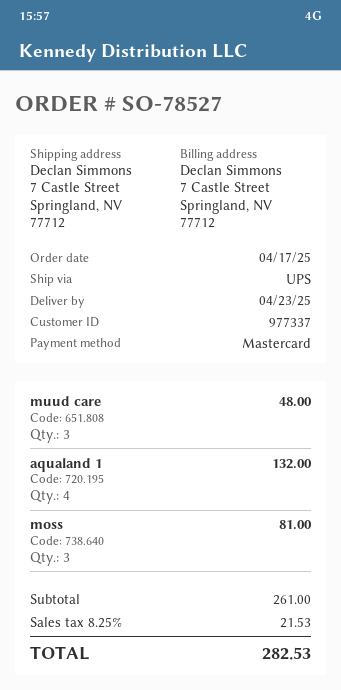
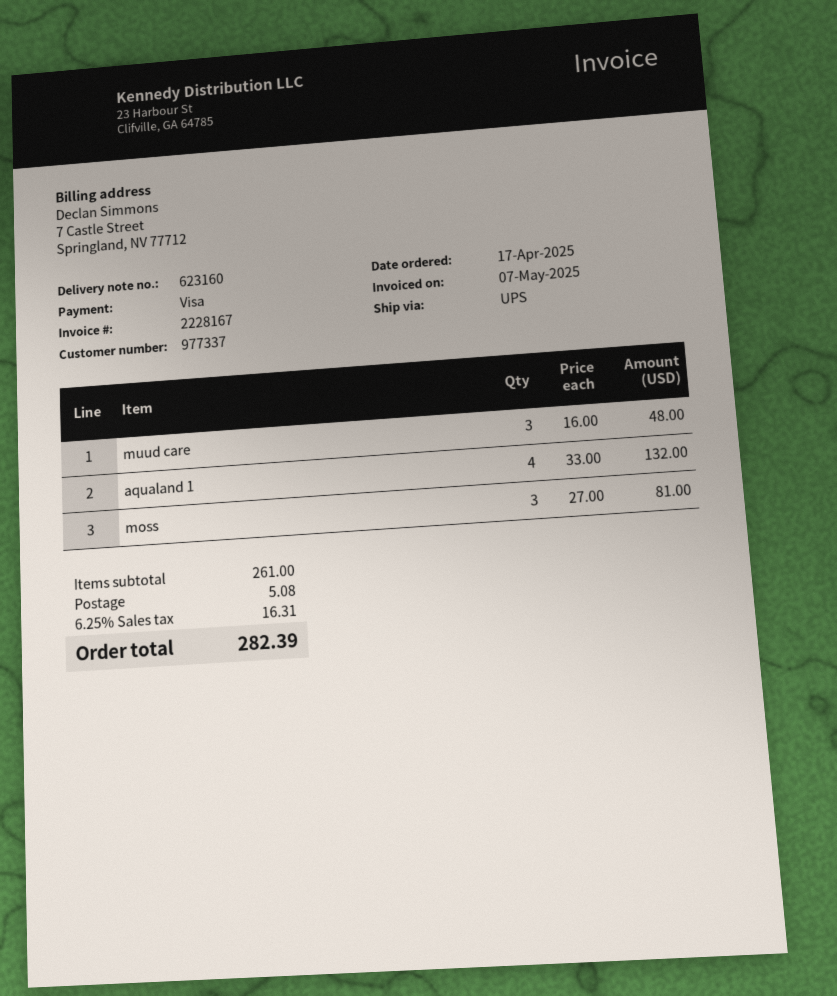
payment method: Mastercard -> Visa
shipping: none -> 5.08
tax: 8.25% = 21.53 -> 6.25% = 16.31
total: 282.53 -> 282.39

